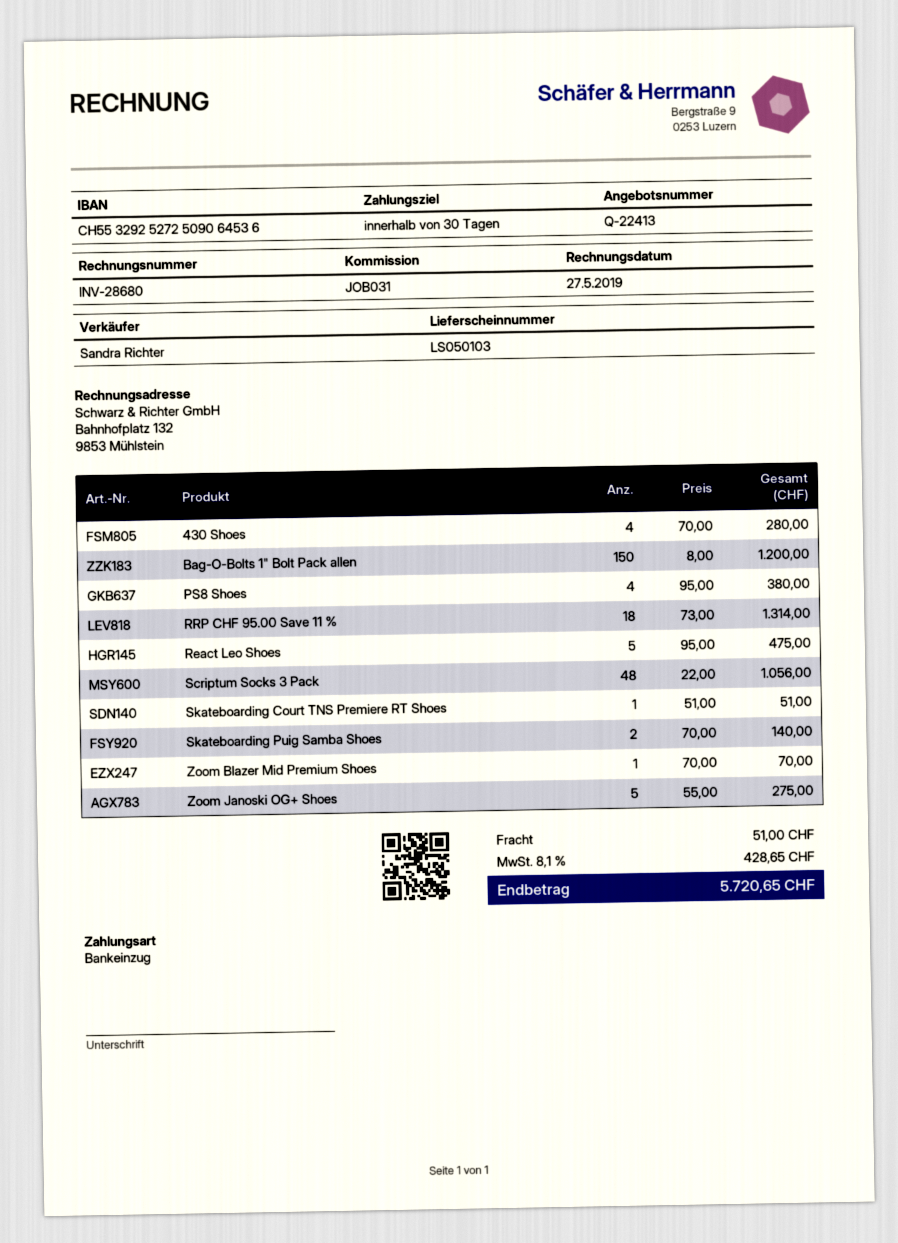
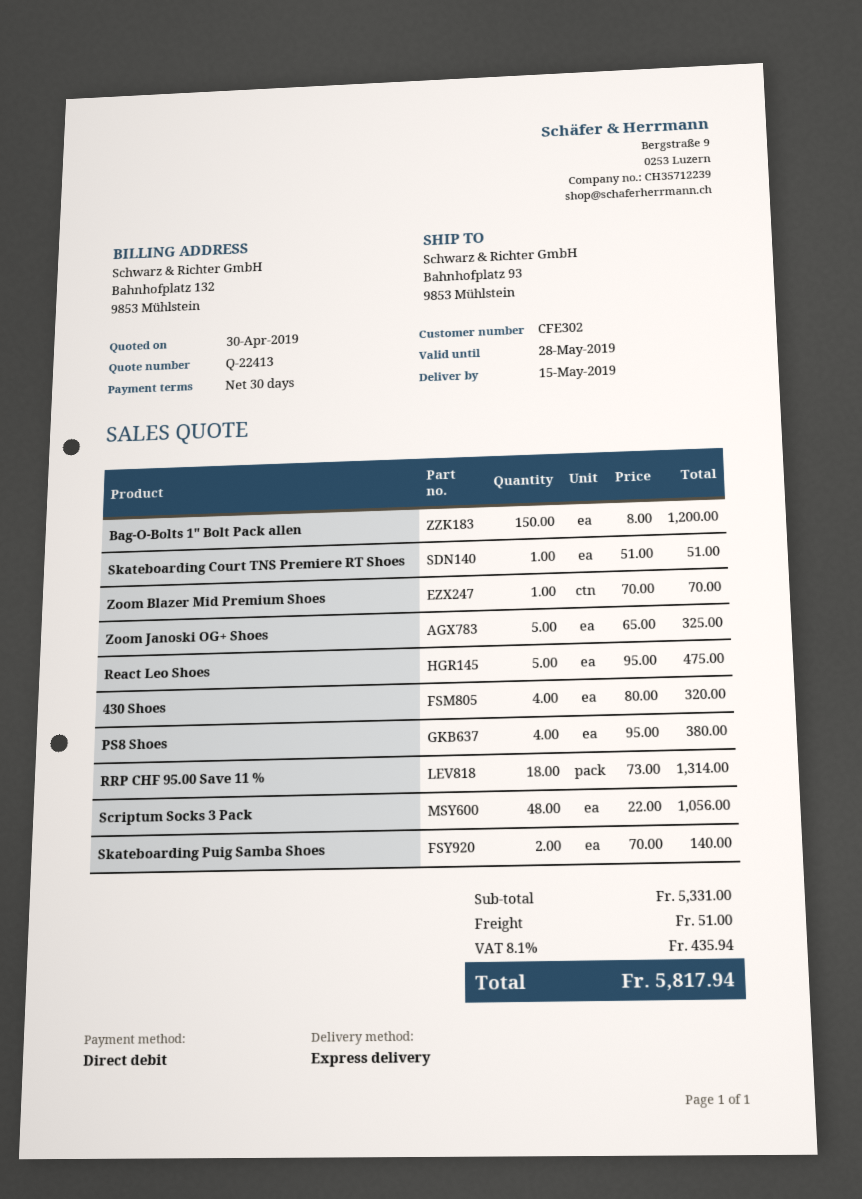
430 Shoes: 4 x 70.00 = 280.00 -> 4 x 80.00 = 320.00
Zoom Janoski OG+ Shoes: 5 x 55.00 = 275.00 -> 5 x 65.00 = 325.00
tax: 8.1% = 428.65 -> 8.1% = 435.94
total: 5720.65 -> 5817.94

